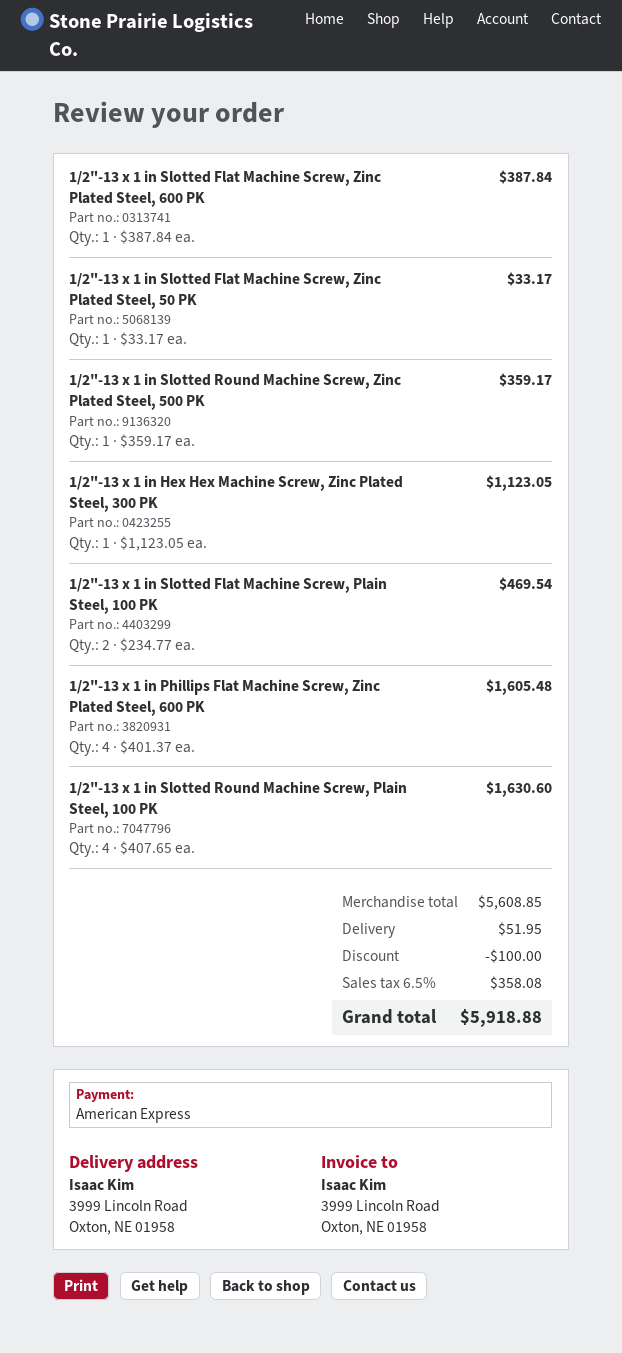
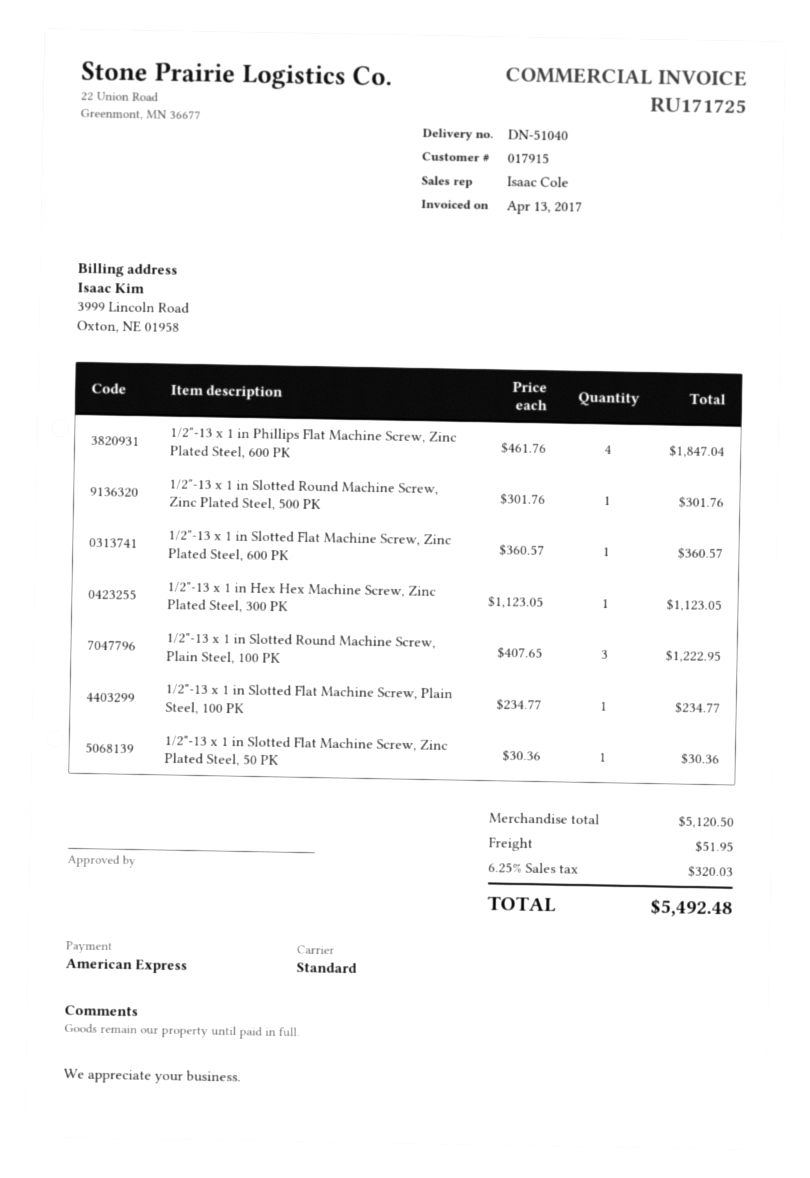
1/2"-13 x 1 in Slotted Flat Machine Screw, Zinc Plated Steel, 600 PK: 1 x 387.84 = 387.84 -> 1 x 360.57 = 360.57
1/2"-13 x 1 in Slotted Flat Machine Screw, Zinc Plated Steel, 50 PK: 1 x 33.17 = 33.17 -> 1 x 30.36 = 30.36
1/2"-13 x 1 in Slotted Round Machine Screw, Zinc Plated Steel, 500 PK: 1 x 359.17 = 359.17 -> 1 x 301.76 = 301.76
1/2"-13 x 1 in Slotted Flat Machine Screw, Plain Steel, 100 PK: 2 x 234.77 = 469.54 -> 1 x 234.77 = 234.77
1/2"-13 x 1 in Phillips Flat Machine Screw, Zinc Plated Steel, 600 PK: 4 x 401.37 = 1605.48 -> 4 x 461.76 = 1847.04
1/2"-13 x 1 in Slotted Round Machine Screw, Plain Steel, 100 PK: 4 x 407.65 = 1630.60 -> 3 x 407.65 = 1222.95
subtotal: 5608.85 -> 5120.50
discount: 100.00 -> none
tax: 6.5% = 358.08 -> 6.25% = 320.03
total: 5918.88 -> 5492.48

